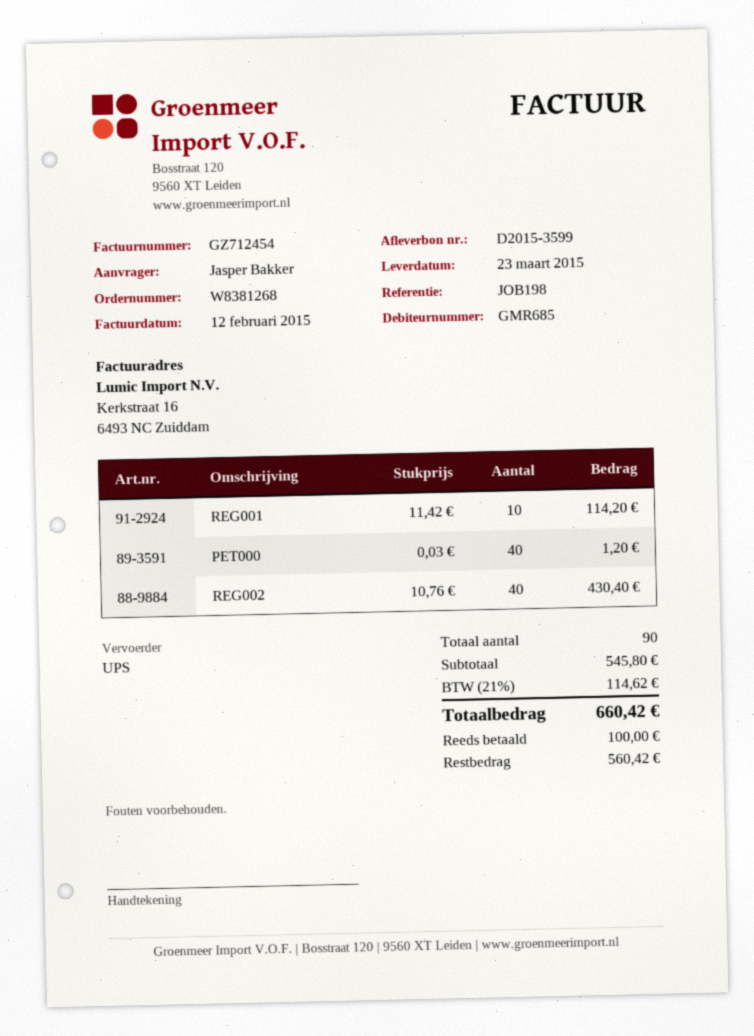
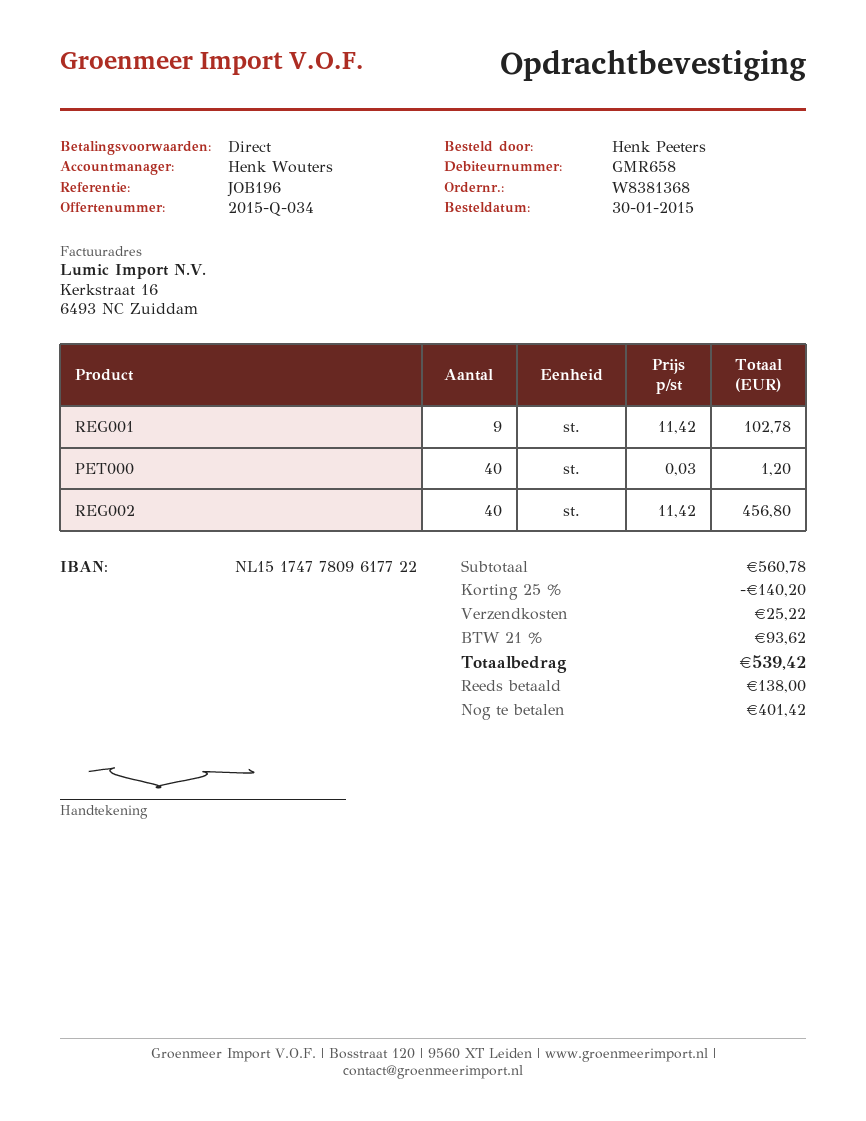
order number: W8381268 -> W8381368
customer number: GMR685 -> GMR658
reference: JOB198 -> JOB196
ordered by: Jasper Bakker -> Henk Peeters
REG001: 10 x 11.42 = 114.20 -> 9 x 11.42 = 102.78
REG002: 40 x 10.76 = 430.40 -> 40 x 11.42 = 456.80
subtotal: 545.80 -> 560.78
discount: none -> 25% = 140.20
shipping: none -> 25.22
tax: 21% = 114.62 -> 21% = 93.62
total: 660.42 -> 539.42
deposit: 100.00 -> 138.00
balance: 560.42 -> 401.42

